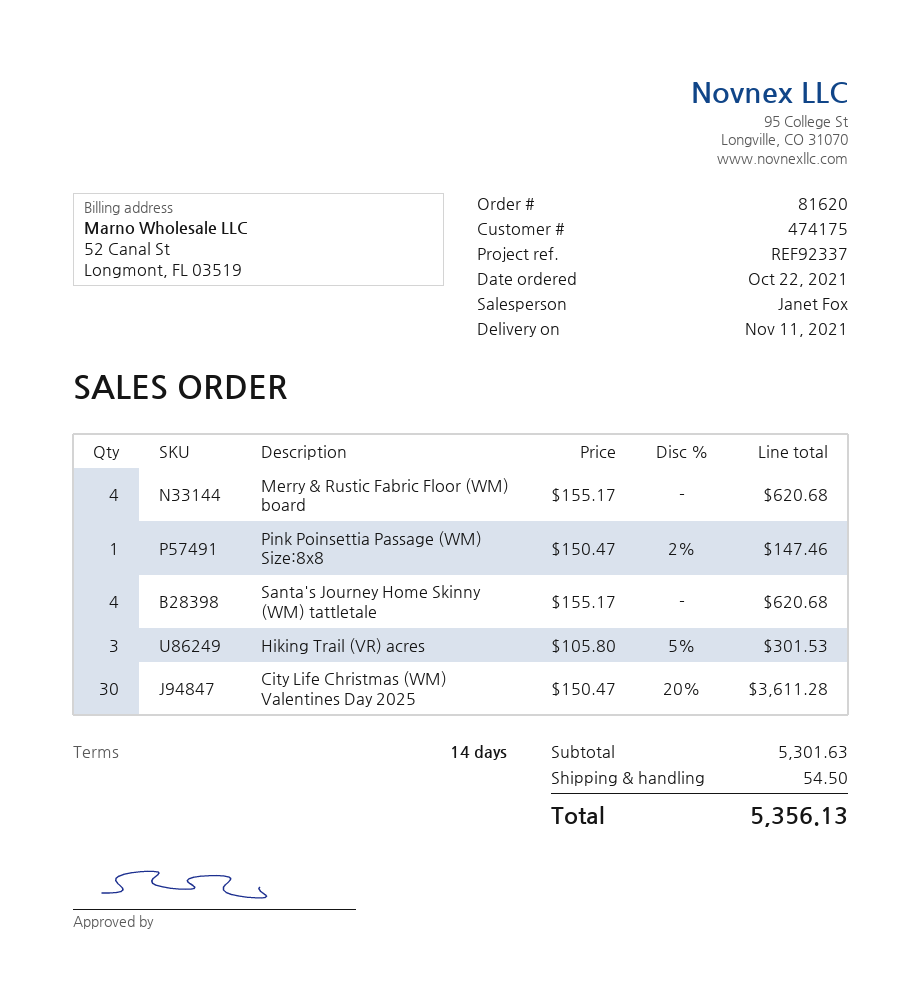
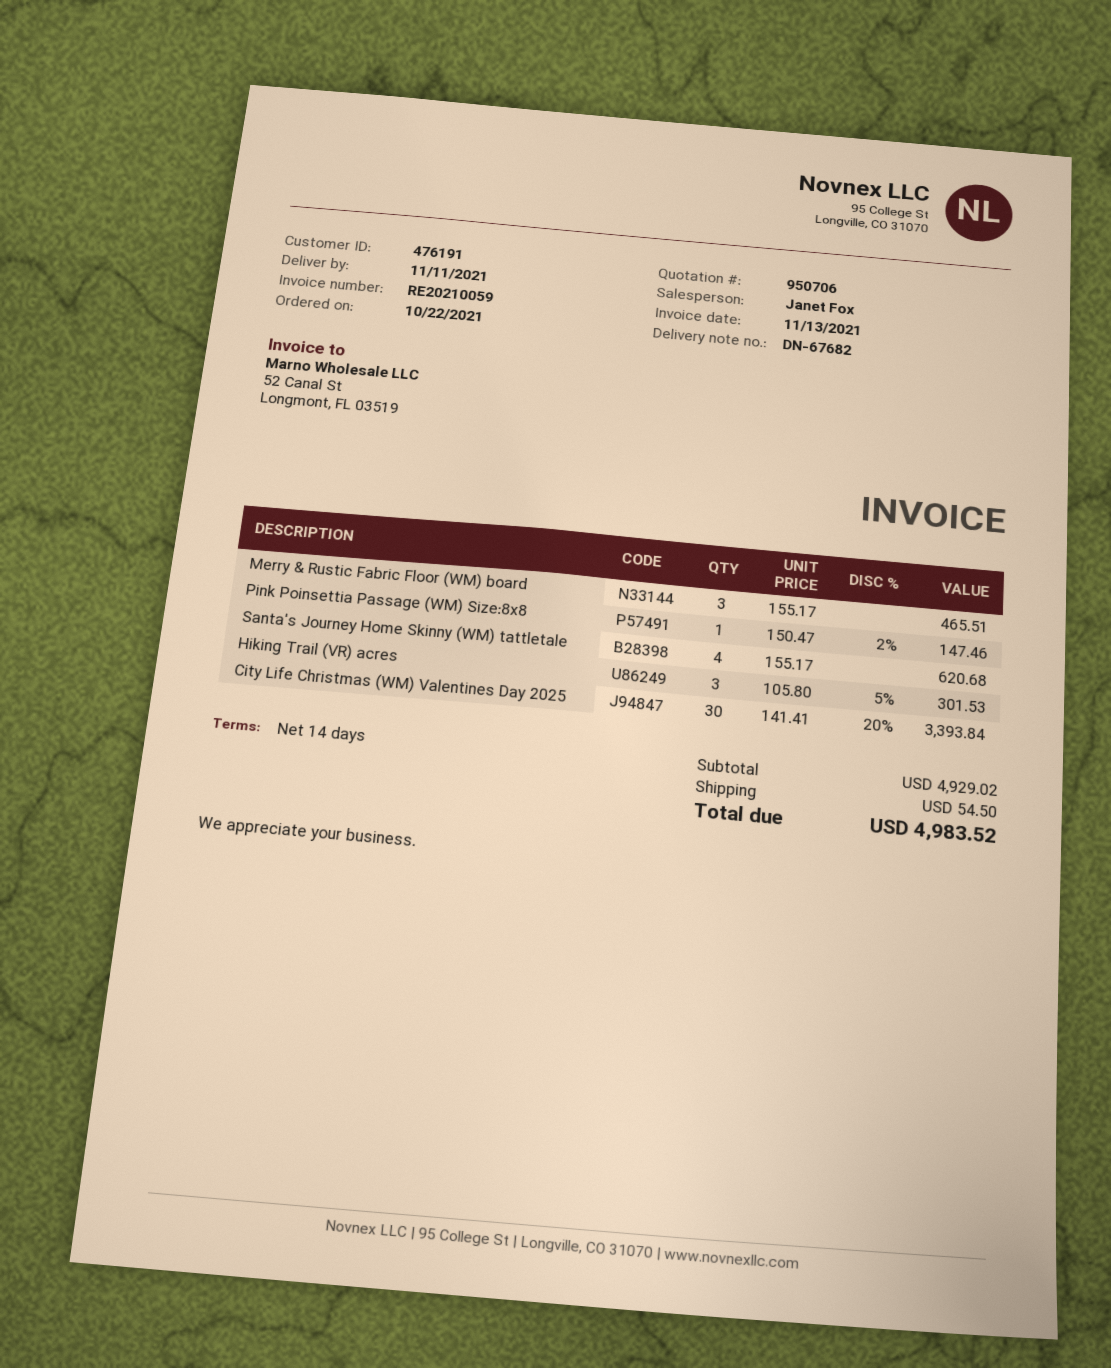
customer number: 474175 -> 476191
Merry & Rustic Fabric Floor (WM) board: 4 x 155.17 = 620.68 -> 3 x 155.17 = 465.51
City Life Christmas (WM) Valentines Day 2025: 30 x 150.47 - 20% = 3611.28 -> 30 x 141.41 - 20% = 3393.84
subtotal: 5301.63 -> 4929.02
total: 5356.13 -> 4983.52

